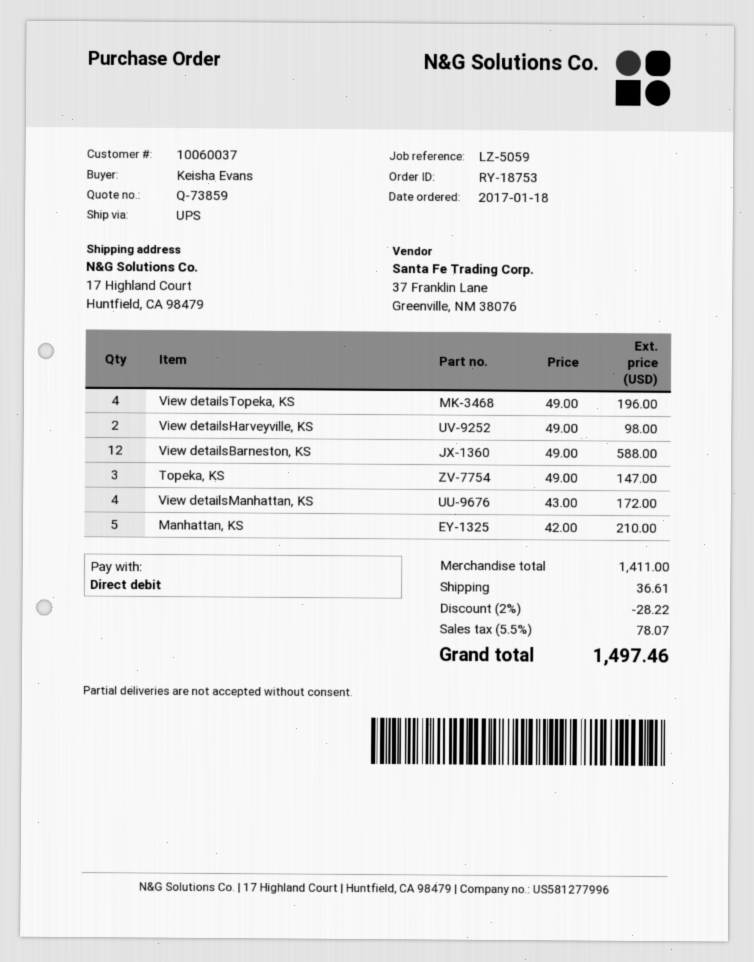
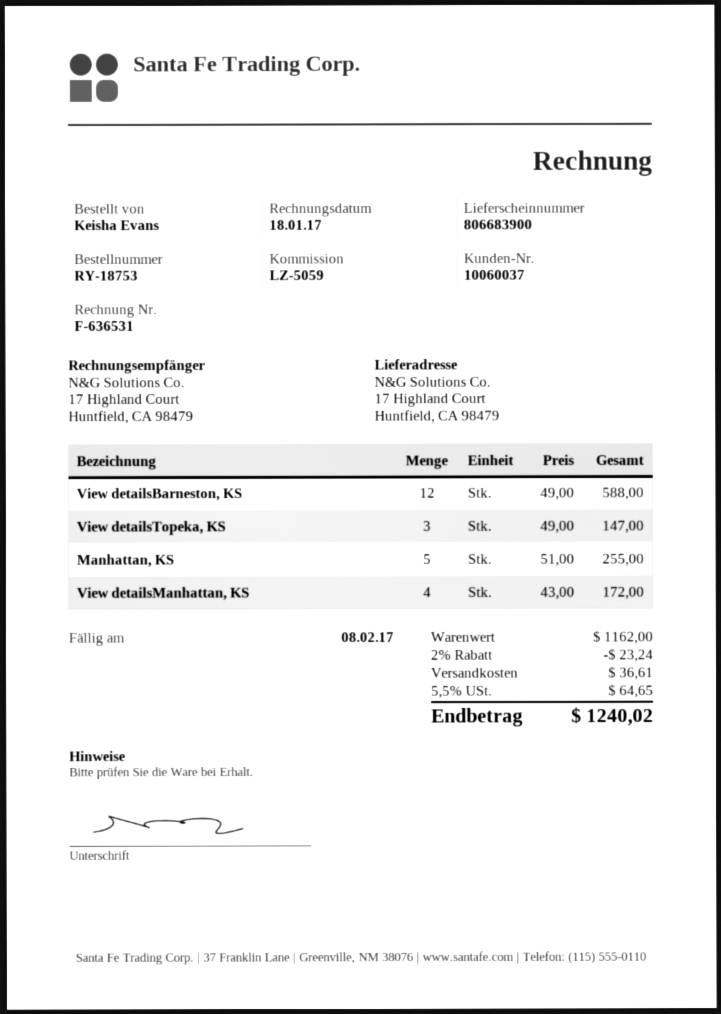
View detailsTopeka, KS: 4 x 49.00 = 196.00 -> 3 x 49.00 = 147.00
View detailsHarveyville, KS: 2 x 49.00 = 98.00 -> none
Topeka, KS: 3 x 49.00 = 147.00 -> none
Manhattan, KS: 5 x 42.00 = 210.00 -> 5 x 51.00 = 255.00
subtotal: 1411.00 -> 1162.00
discount: 2% = 28.22 -> 2% = 23.24
tax: 5.5% = 78.07 -> 5.5% = 64.65
total: 1497.46 -> 1240.02

